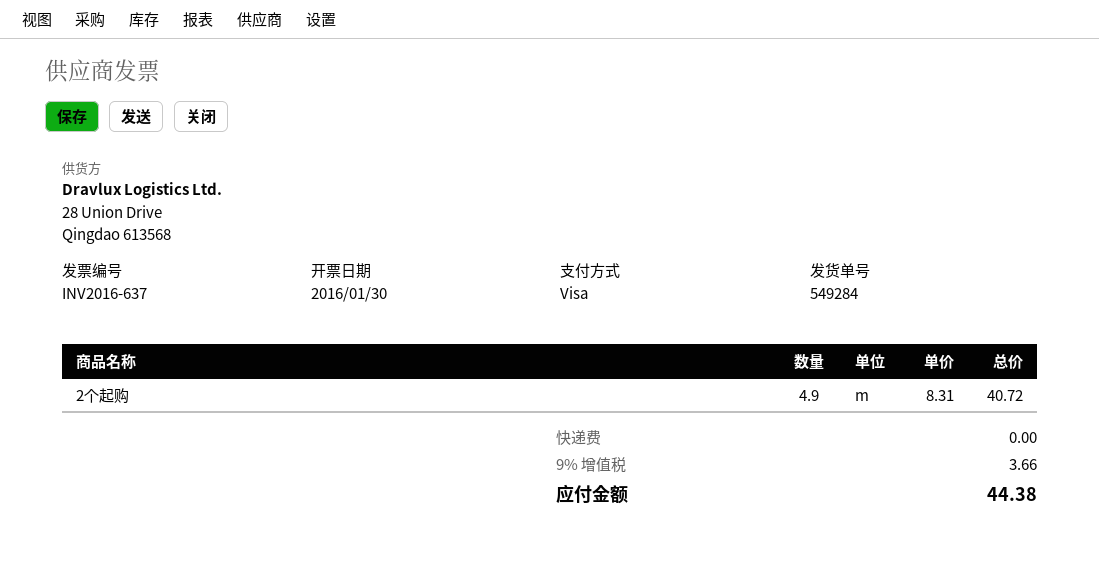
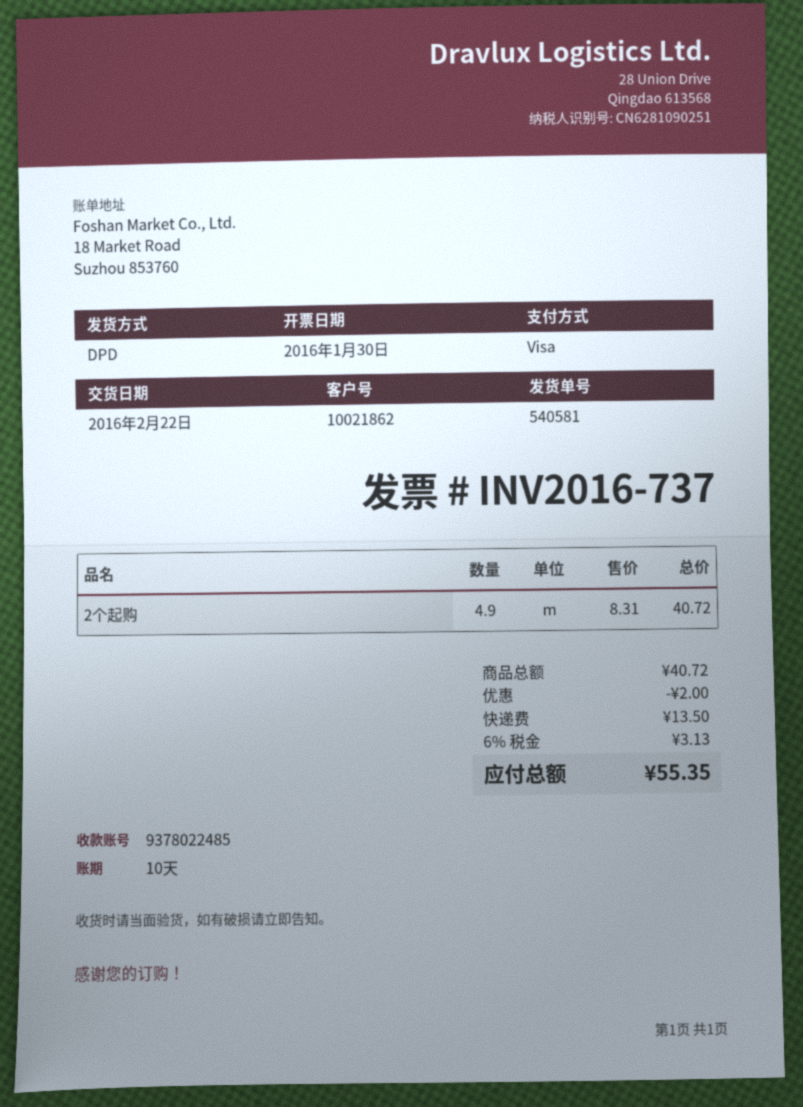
delivery note number: 549284 -> 540581
invoice number: INV2016-637 -> INV2016-737
discount: none -> 2.00
shipping: 0.00 -> 13.50
tax: 9% = 3.66 -> 6% = 3.13
total: 44.38 -> 55.35

